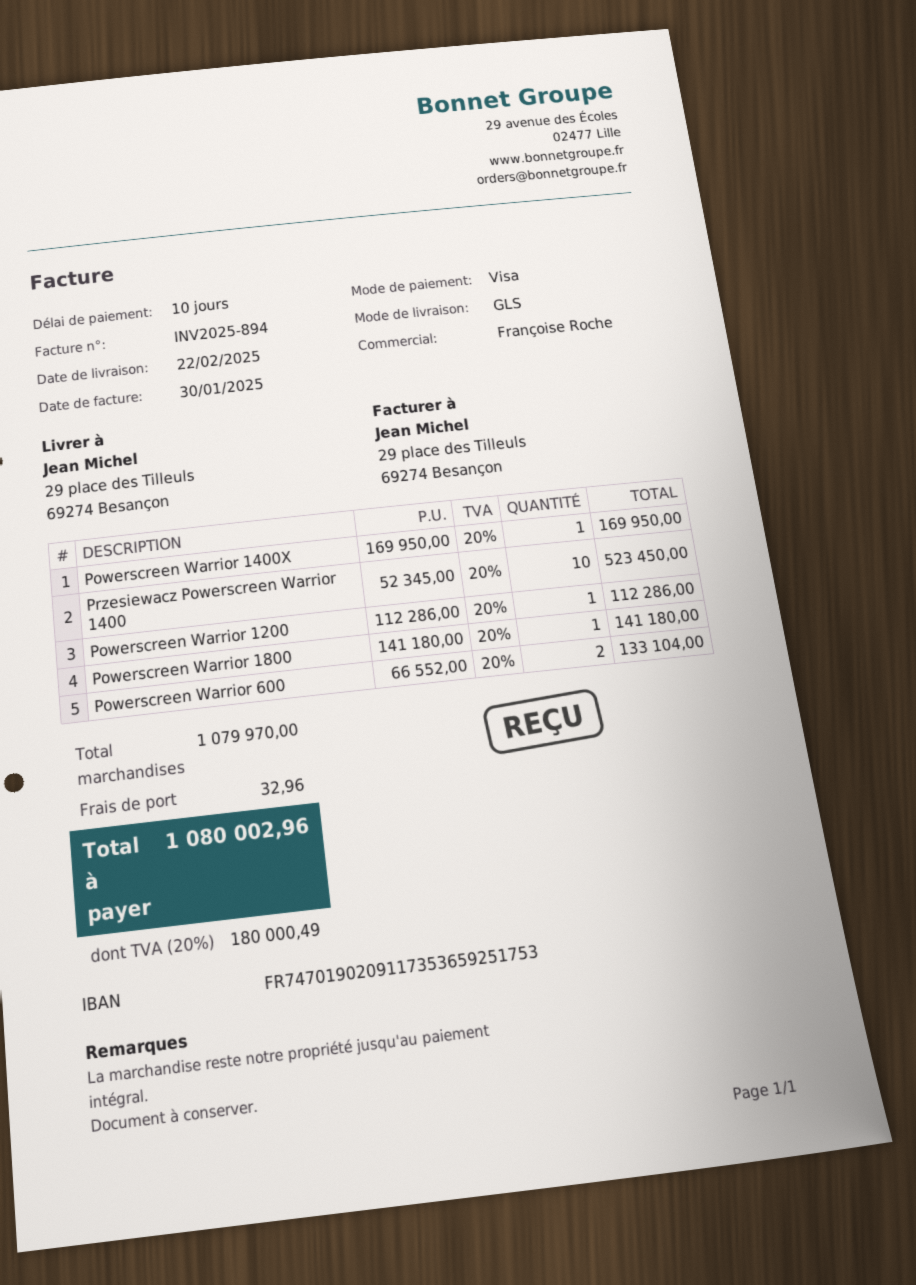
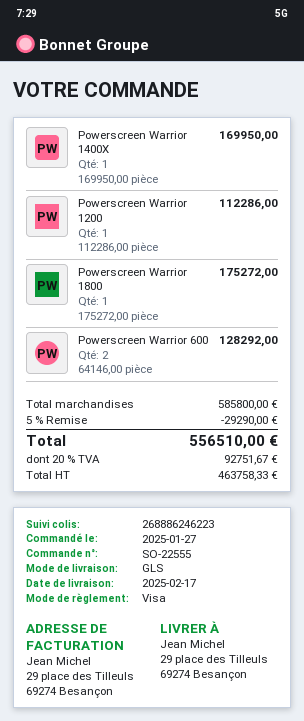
delivery date: 2025-02-22 -> 2025-02-17
Przesiewacz Powerscreen Warrior 1400: 10 x 52345.00 = 523450.00 -> none
Powerscreen Warrior 1800: 1 x 141180.00 = 141180.00 -> 1 x 175272.00 = 175272.00
Powerscreen Warrior 600: 2 x 66552.00 = 133104.00 -> 2 x 64146.00 = 128292.00
subtotal: 1079970.00 -> 585800.00
discount: none -> 5% = 29290.00
shipping: 32.96 -> none
tax: 20% = 180000.49 -> 20% = 92751.67
total: 1080002.96 -> 556510.00

